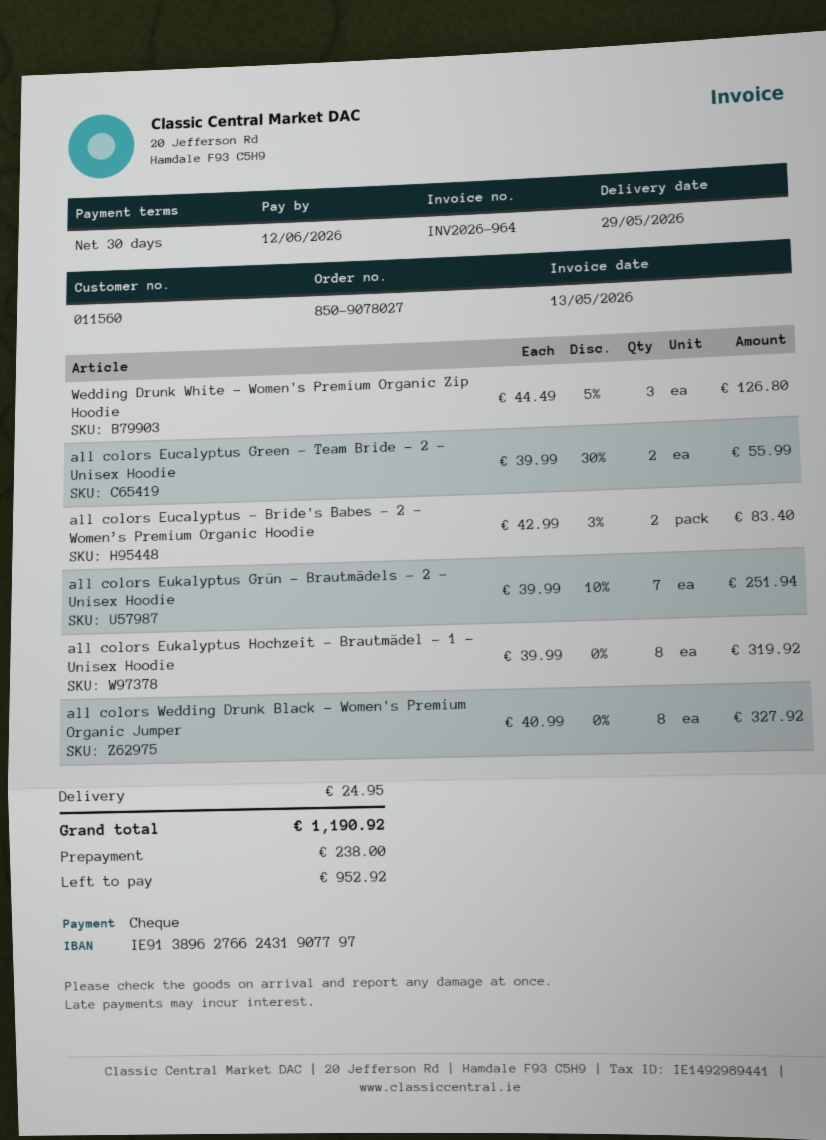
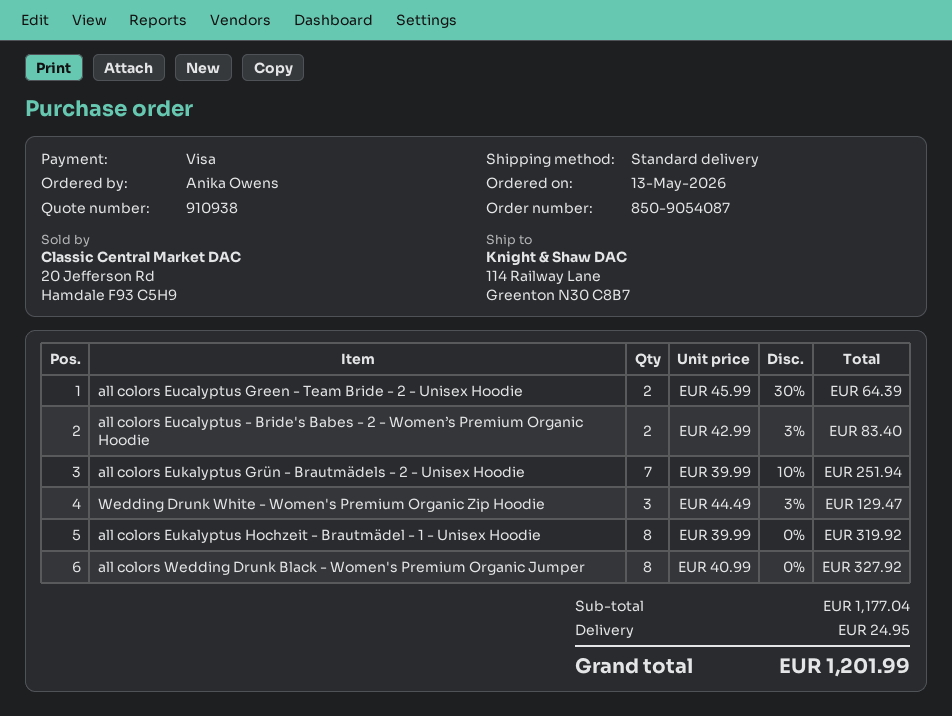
order number: 850-9078027 -> 850-9054087
payment method: cheque -> Visa
Wedding Drunk White - Women's Premium Organic Zip Hoodie: 3 x 44.49 - 5% = 126.80 -> 3 x 44.49 - 3% = 129.47
all colors Eucalyptus Green - Team Bride - 2 - Unisex Hoodie: 2 x 39.99 - 30% = 55.99 -> 2 x 45.99 - 30% = 64.39
total: 1190.92 -> 1201.99

